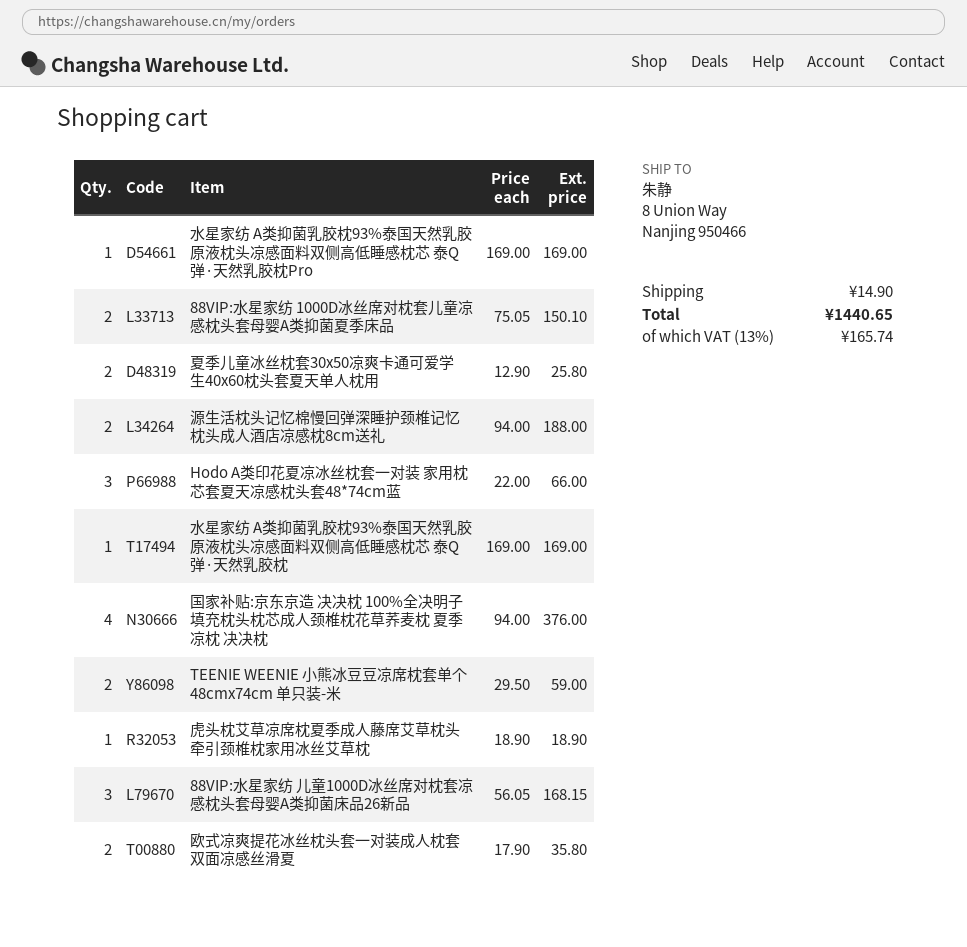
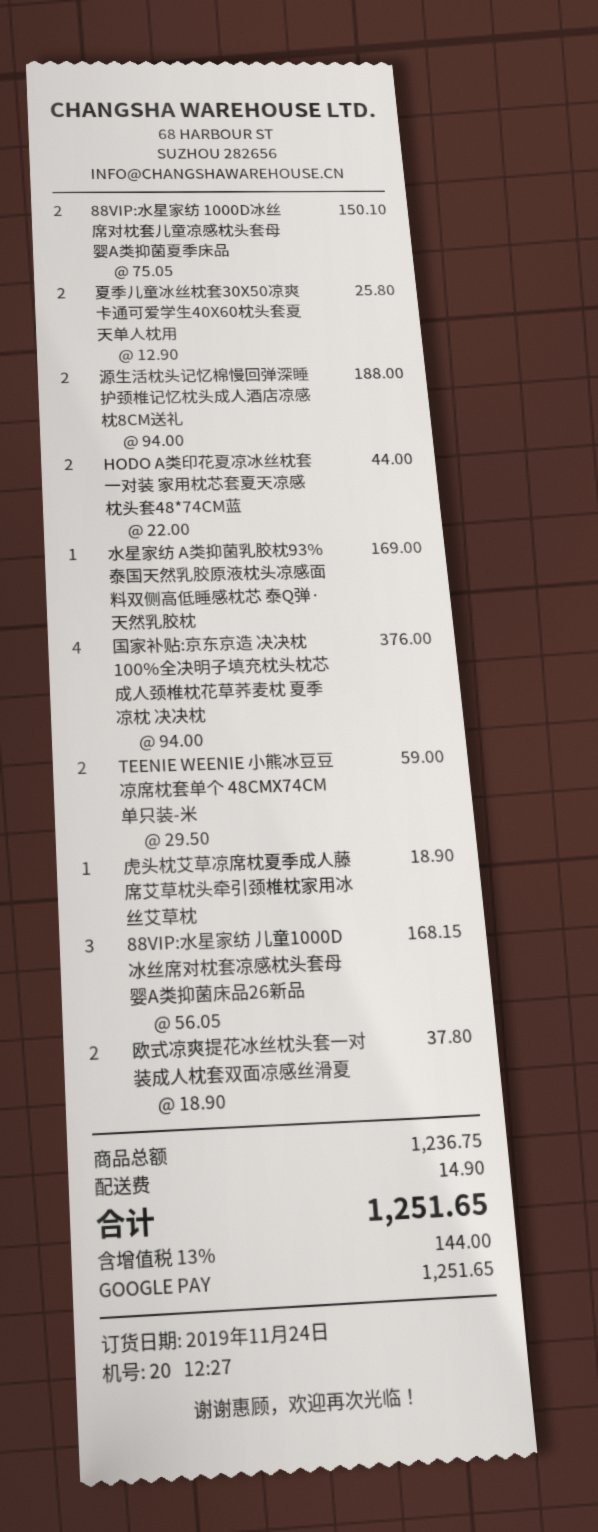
水星家纺 A类抑菌乳胶枕93%泰国天然乳胶原液枕头凉感面料双侧高低睡感枕芯 泰Q弹·天然乳胶枕Pro: 1 x 169.00 = 169.00 -> none
Hodo A类印花夏凉冰丝枕套一对装 家用枕芯套夏天凉感枕头套48*74cm蓝: 3 x 22.00 = 66.00 -> 2 x 22.00 = 44.00
欧式凉爽提花冰丝枕头套一对装成人枕套双面凉感丝滑夏: 2 x 17.90 = 35.80 -> 2 x 18.90 = 37.80
tax: 13% = 165.74 -> 13% = 144.00
total: 1440.65 -> 1251.65

